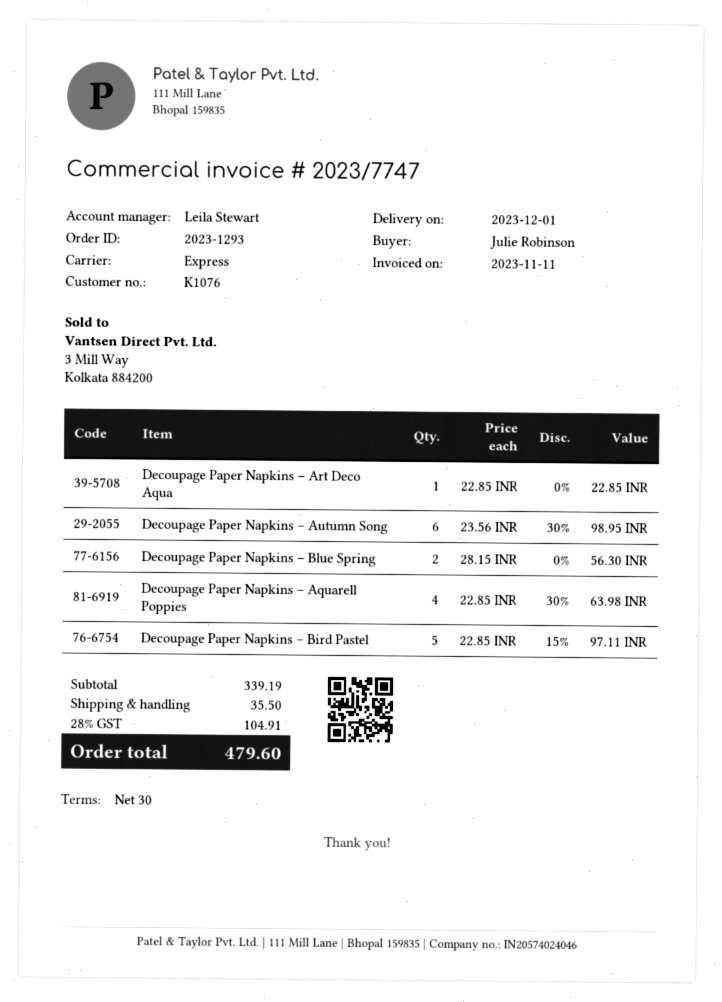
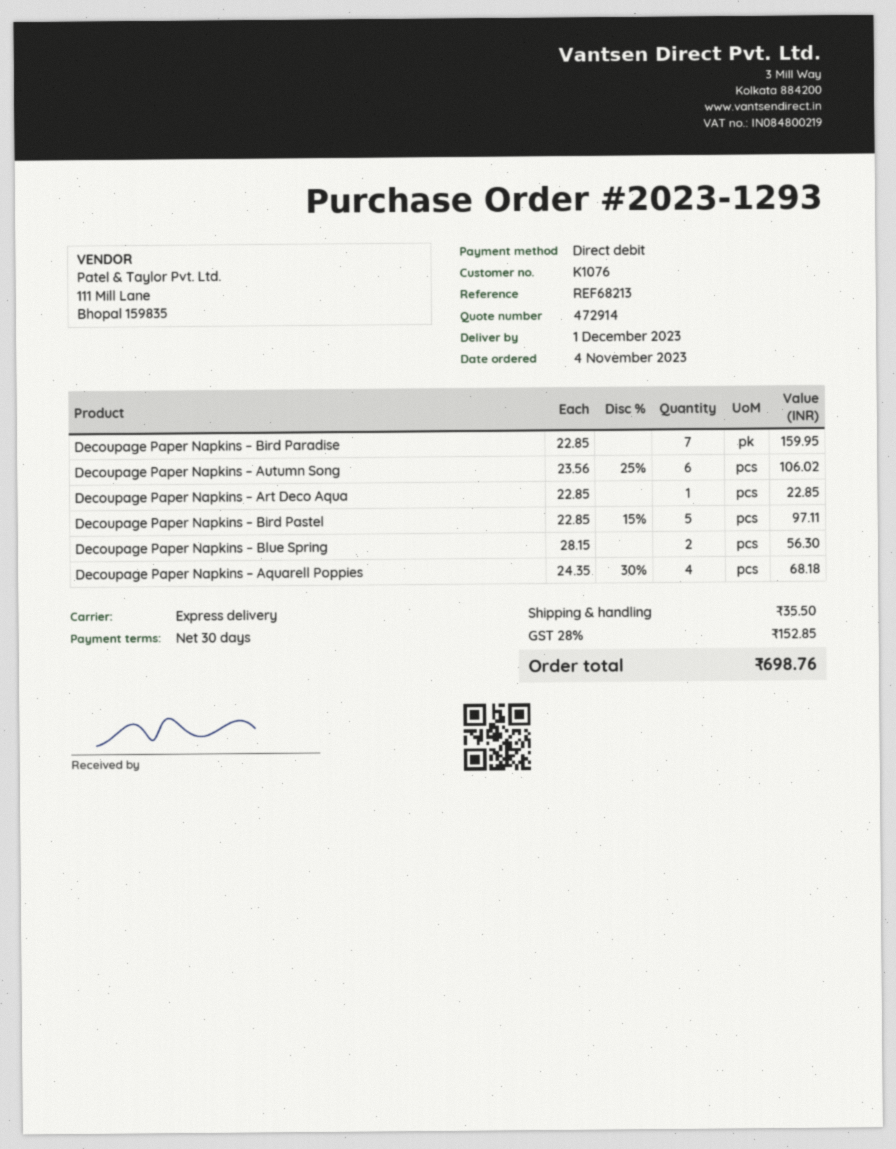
Decoupage Paper Napkins – Autumn Song: 6 x 23.56 - 30% = 98.95 -> 6 x 23.56 - 25% = 106.02
Decoupage Paper Napkins – Aquarell Poppies: 4 x 22.85 - 30% = 63.98 -> 4 x 24.35 - 30% = 68.18
Decoupage Paper Napkins – Bird Paradise: none -> 7 x 22.85 = 159.95
tax: 28% = 104.91 -> 28% = 152.85
total: 479.60 -> 698.76

